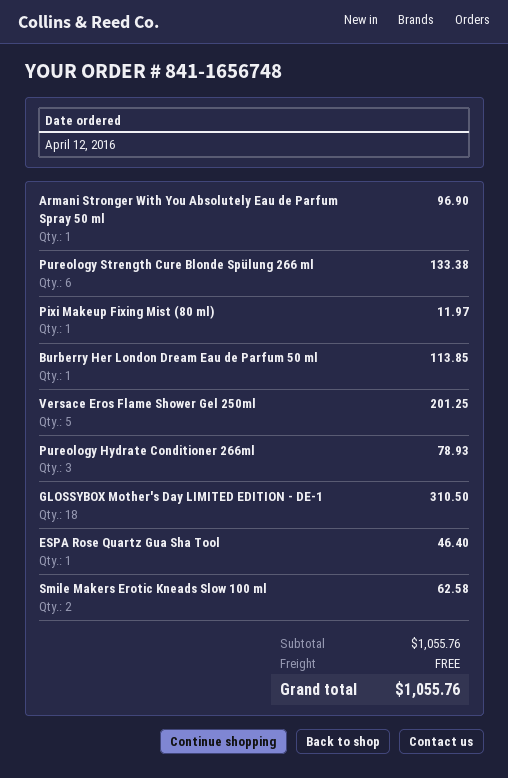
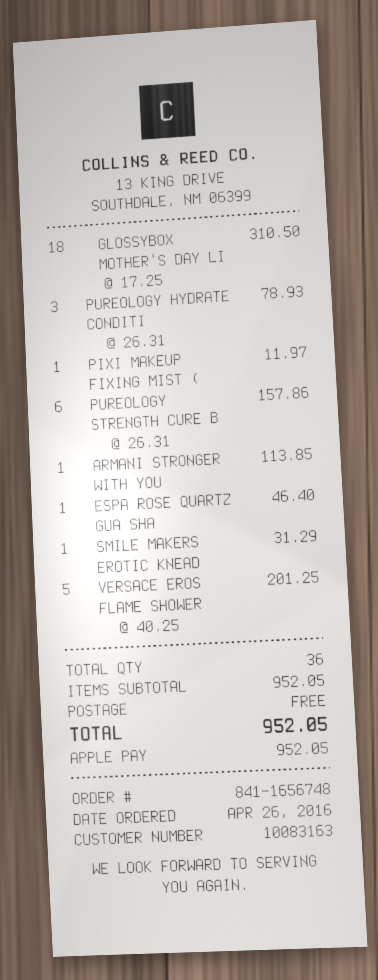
order date: 2016-04-12 -> 2016-04-26
Armani Stronger With You Absolutely Eau de Parfum Spray 50 ml: 1 for 96.90 -> 1 for 113.85
Pureology Strength Cure Blonde Spülung 266 ml: 6 for 133.38 -> 6 for 157.86
Burberry Her London Dream Eau de Parfum 50 ml: 1 for 113.85 -> none
Smile Makers Erotic Kneads Slow 100 ml: 2 for 62.58 -> 1 for 31.29
subtotal: 1055.76 -> 952.05
total: 1055.76 -> 952.05

